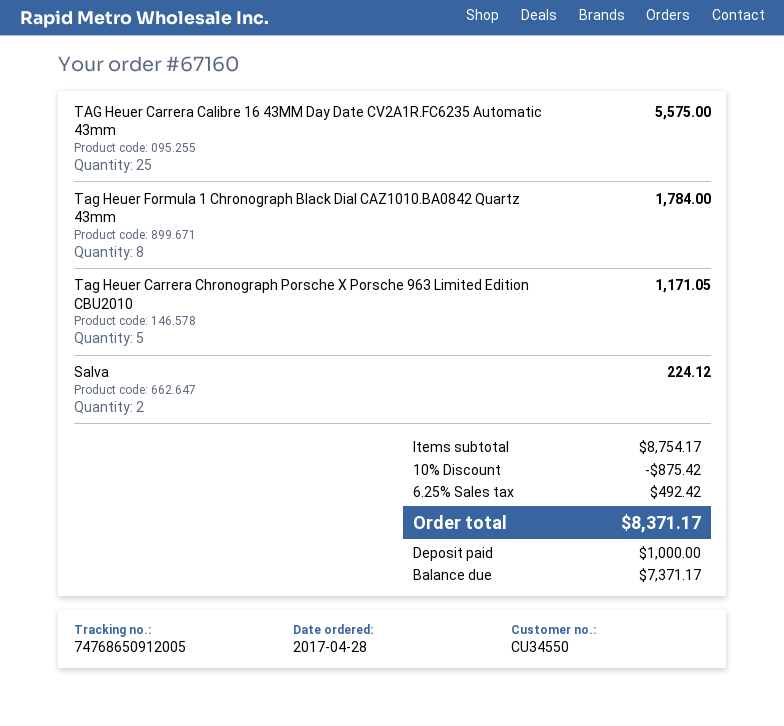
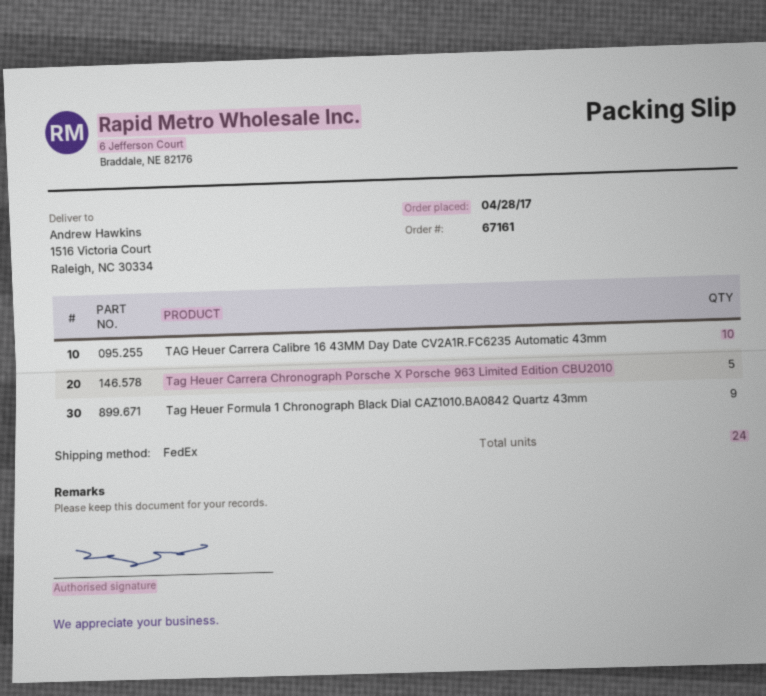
order number: 67160 -> 67161
TAG Heuer Carrera Calibre 16 43MM Day Date CV2A1R.FC6235 Automatic 43mm: 25 -> 10
Tag Heuer Formula 1 Chronograph Black Dial CAZ1010.BA0842 Quartz 43mm: 8 -> 9
Salva: 2 -> none

